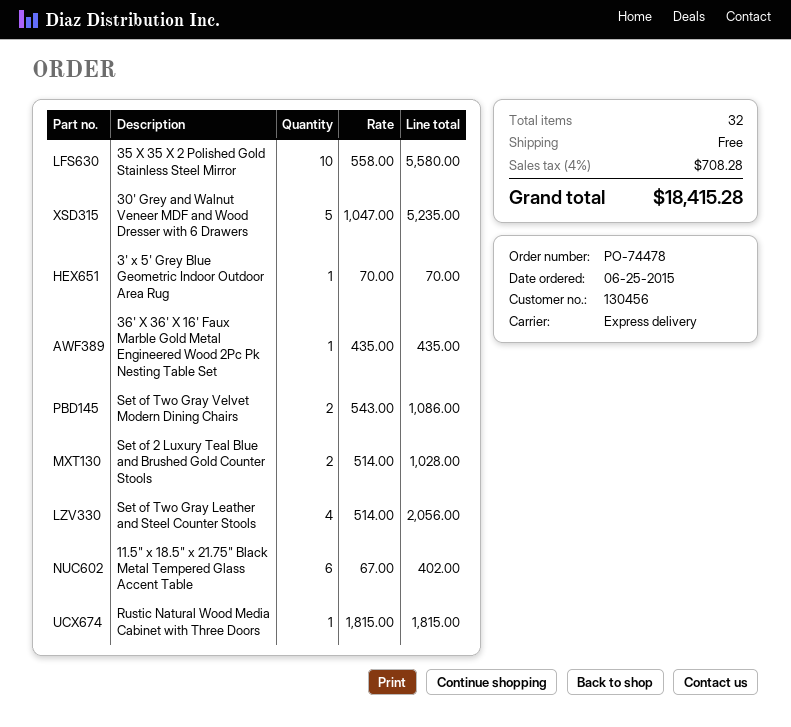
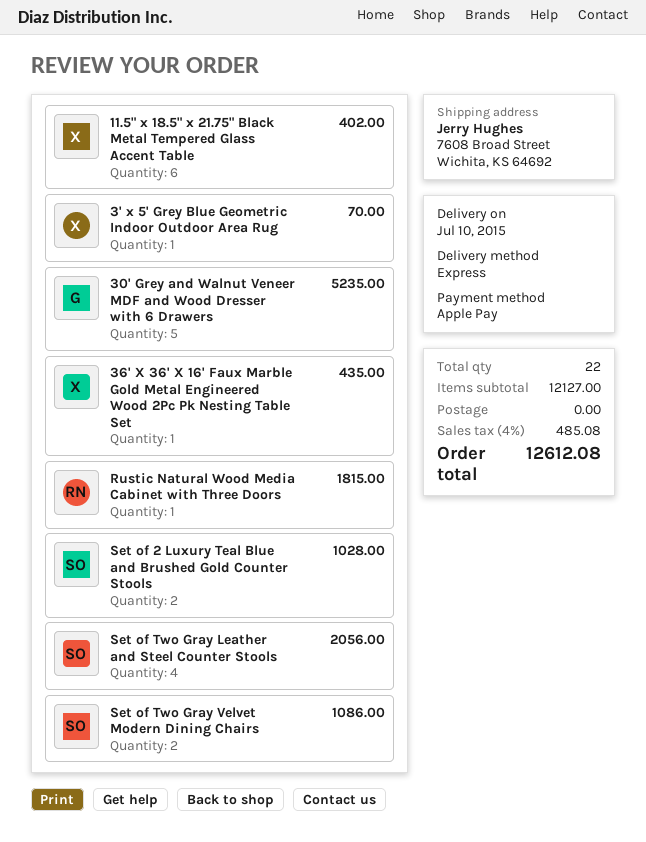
35 X 35 X 2 Polished Gold Stainless Steel Mirror: 10 for 5580.00 -> none
total quantity: 32 -> 22
tax: 4% = 708.28 -> 4% = 485.08
total: 18415.28 -> 12612.08

